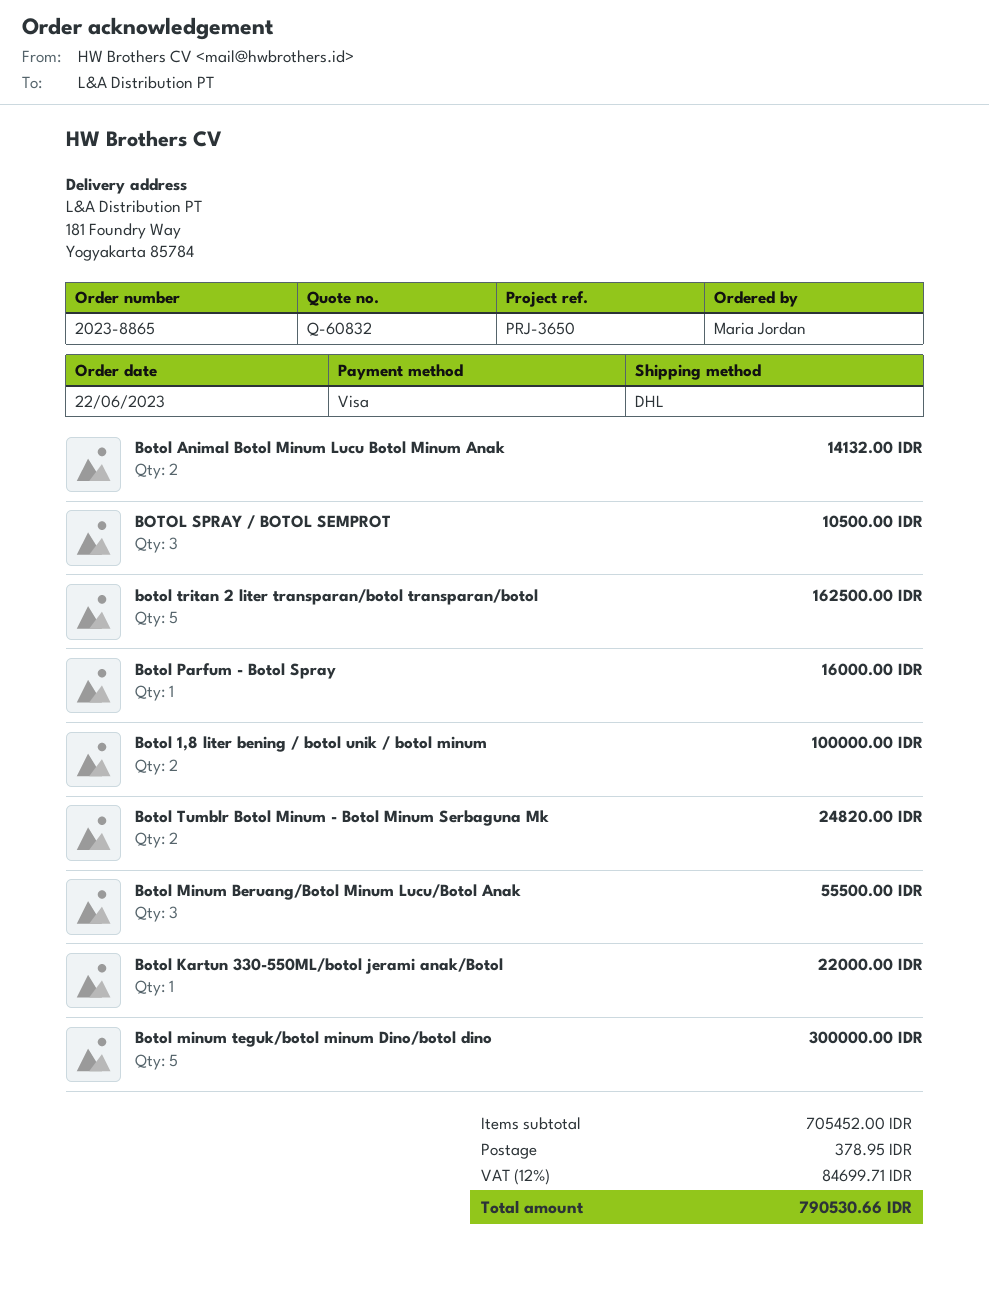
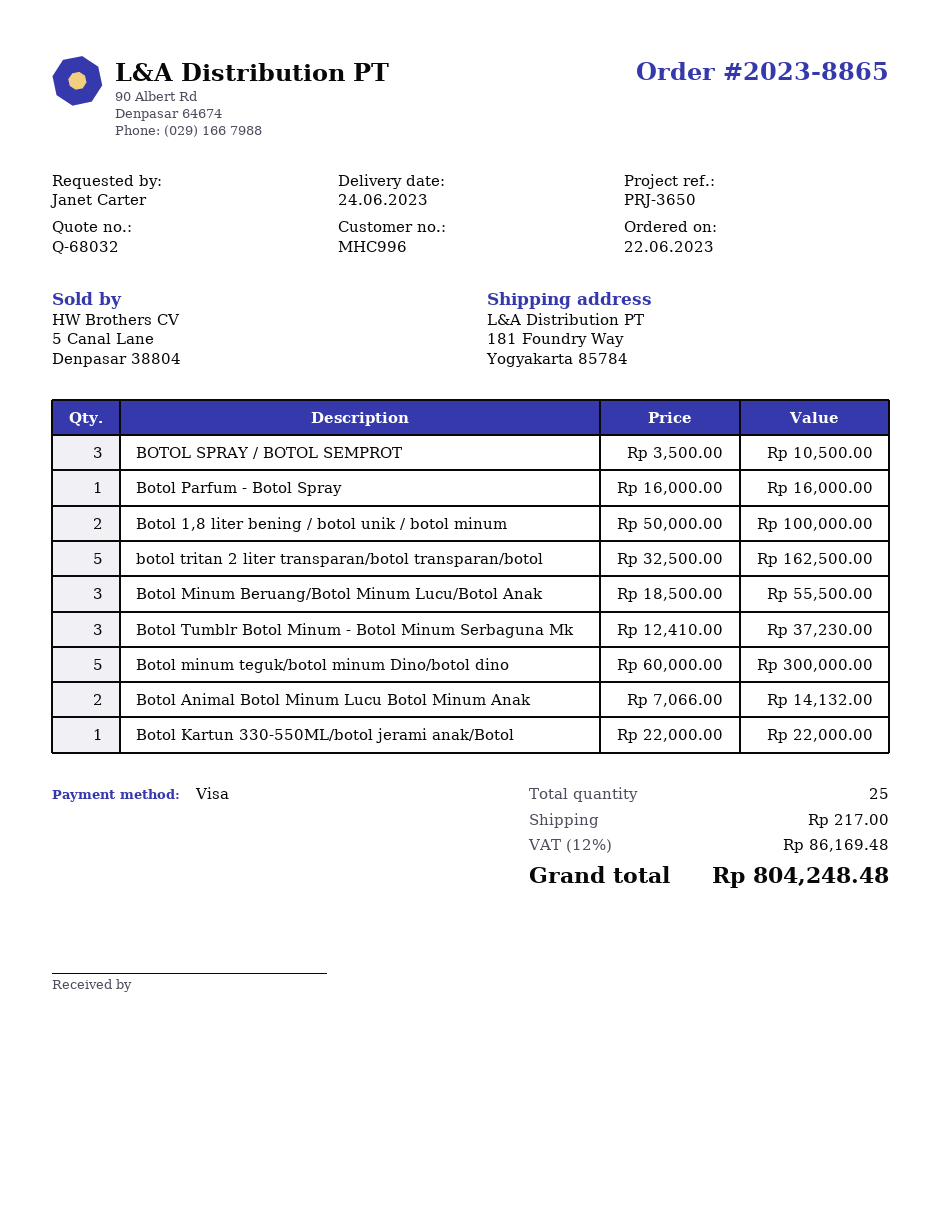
quote number: Q-60832 -> Q-68032
ordered by: Maria Jordan -> Janet Carter
Botol Tumblr Botol Minum - Botol Minum Serbaguna Mk: 2 for 24820.00 -> 3 for 37230.00
shipping: 378.95 -> 217.00
tax: 12% = 84699.71 -> 12% = 86169.48
total: 790530.66 -> 804248.48

